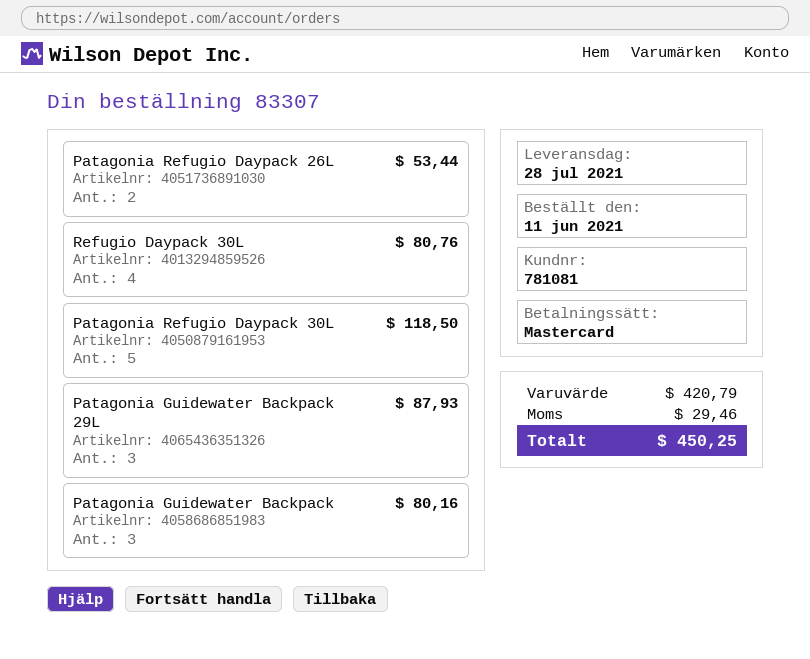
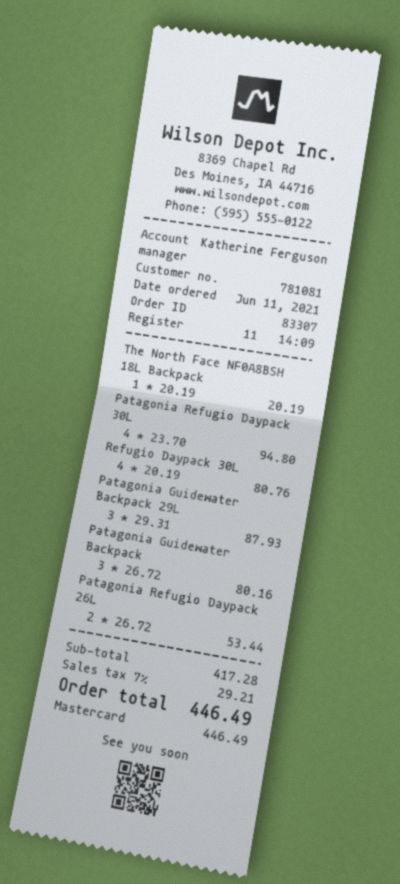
Patagonia Refugio Daypack 30L: 5 for 118.50 -> 4 for 94.80
The North Face NF0A8BSH 18L Backpack: none -> 1 for 20.19
subtotal: 420.79 -> 417.28
tax: 29.46 -> 29.21
total: 450.25 -> 446.49

